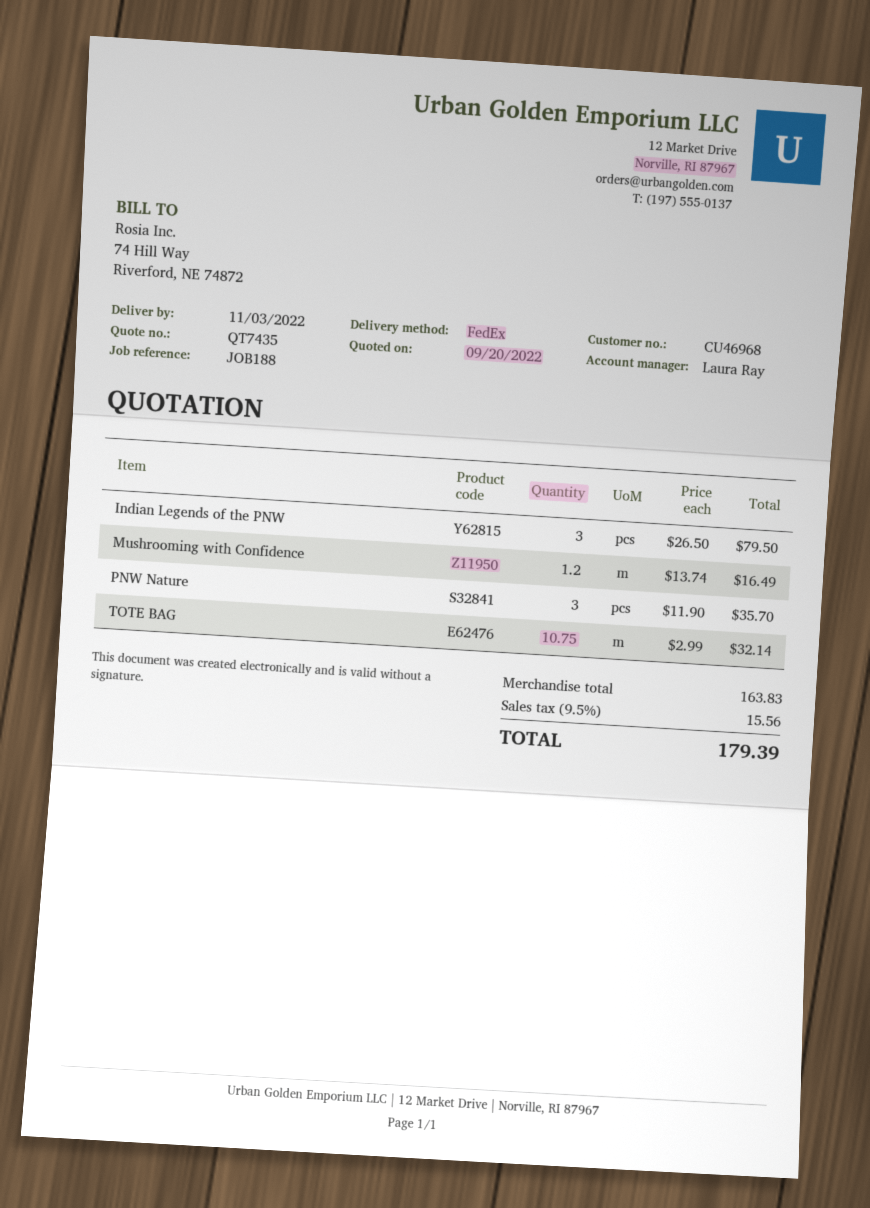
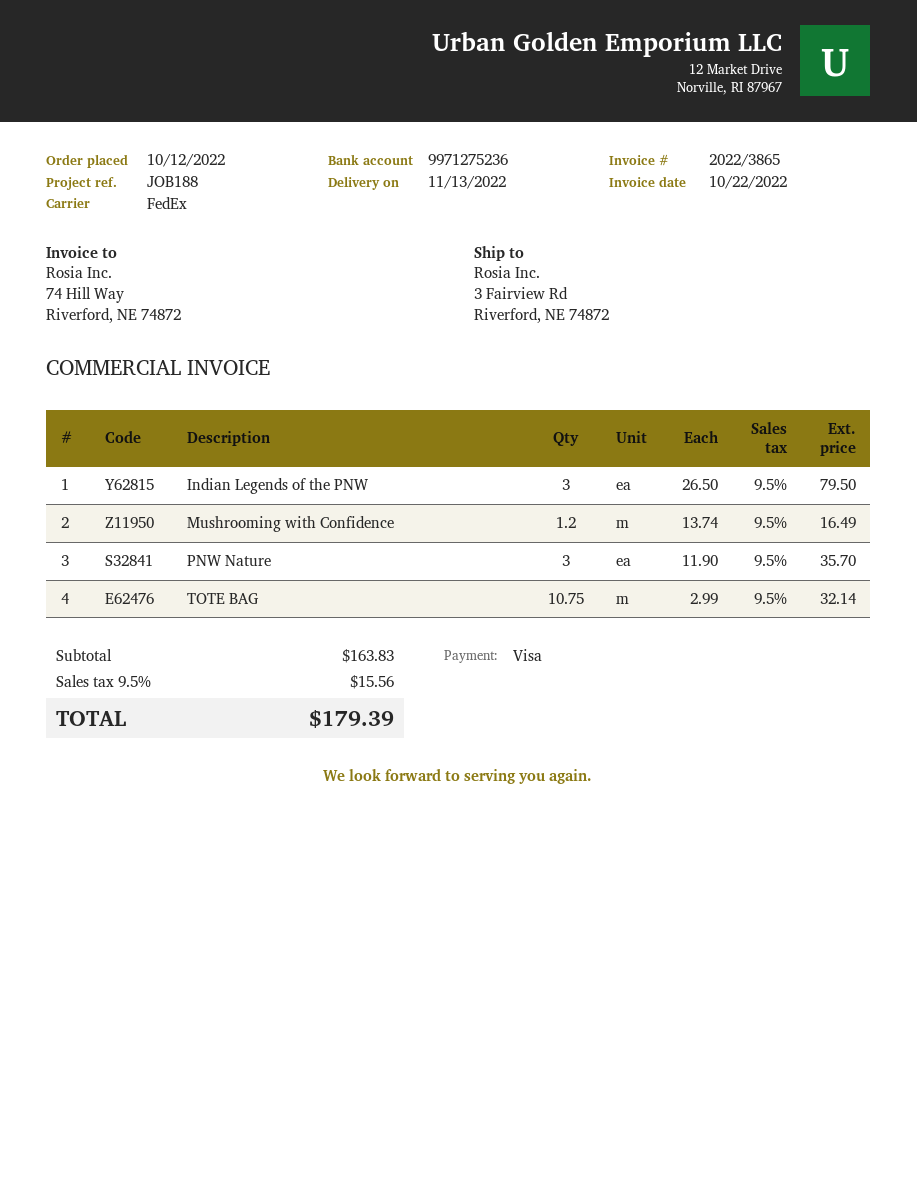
delivery date: 2022-11-03 -> 2022-11-13

